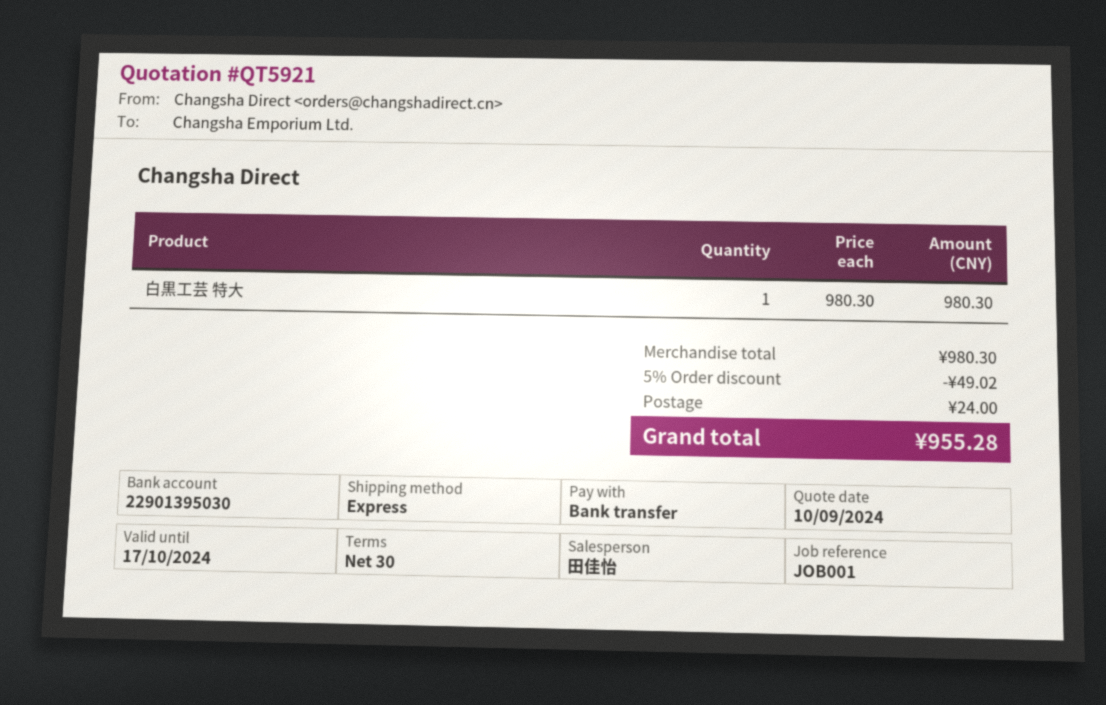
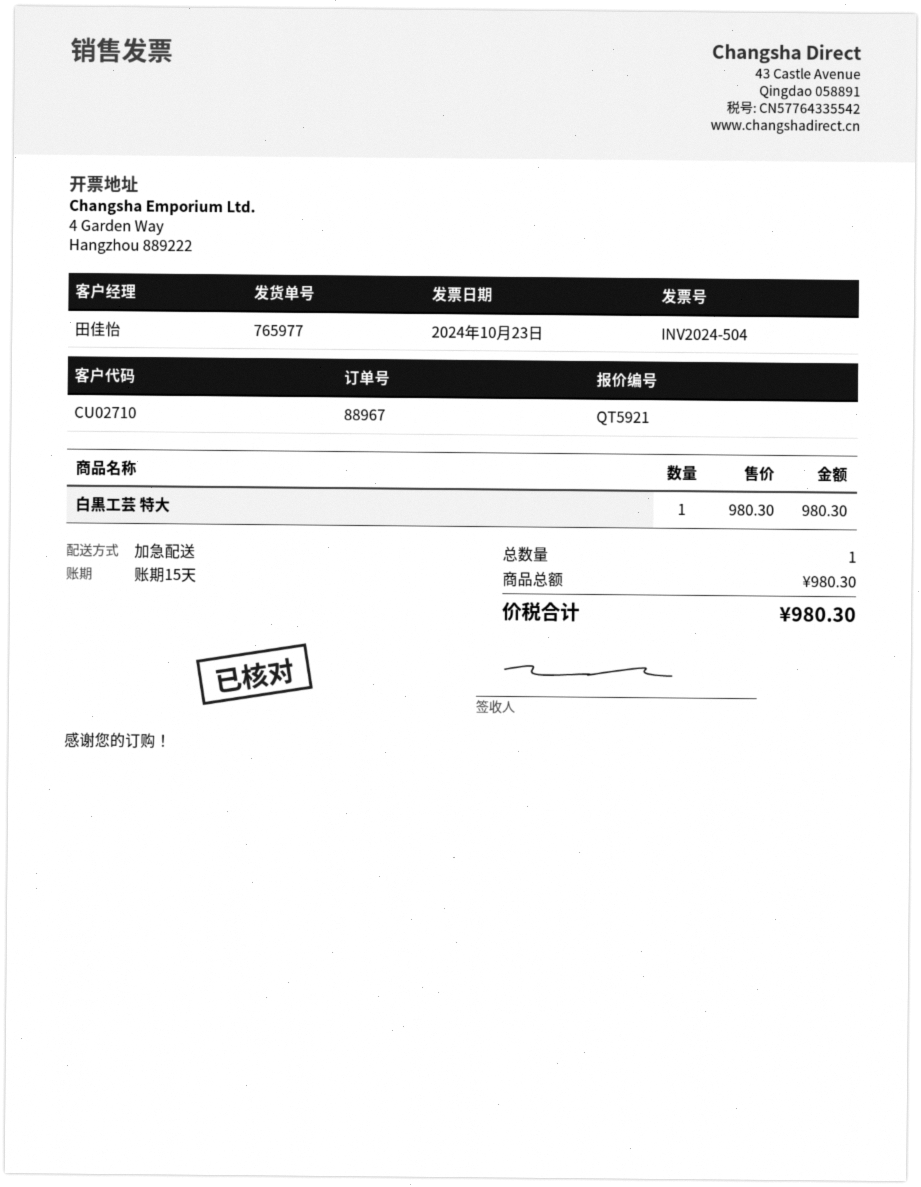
payment terms: 30 days -> 15 days
discount: 5% = 49.02 -> none
shipping: 24.00 -> none
total: 955.28 -> 980.30

